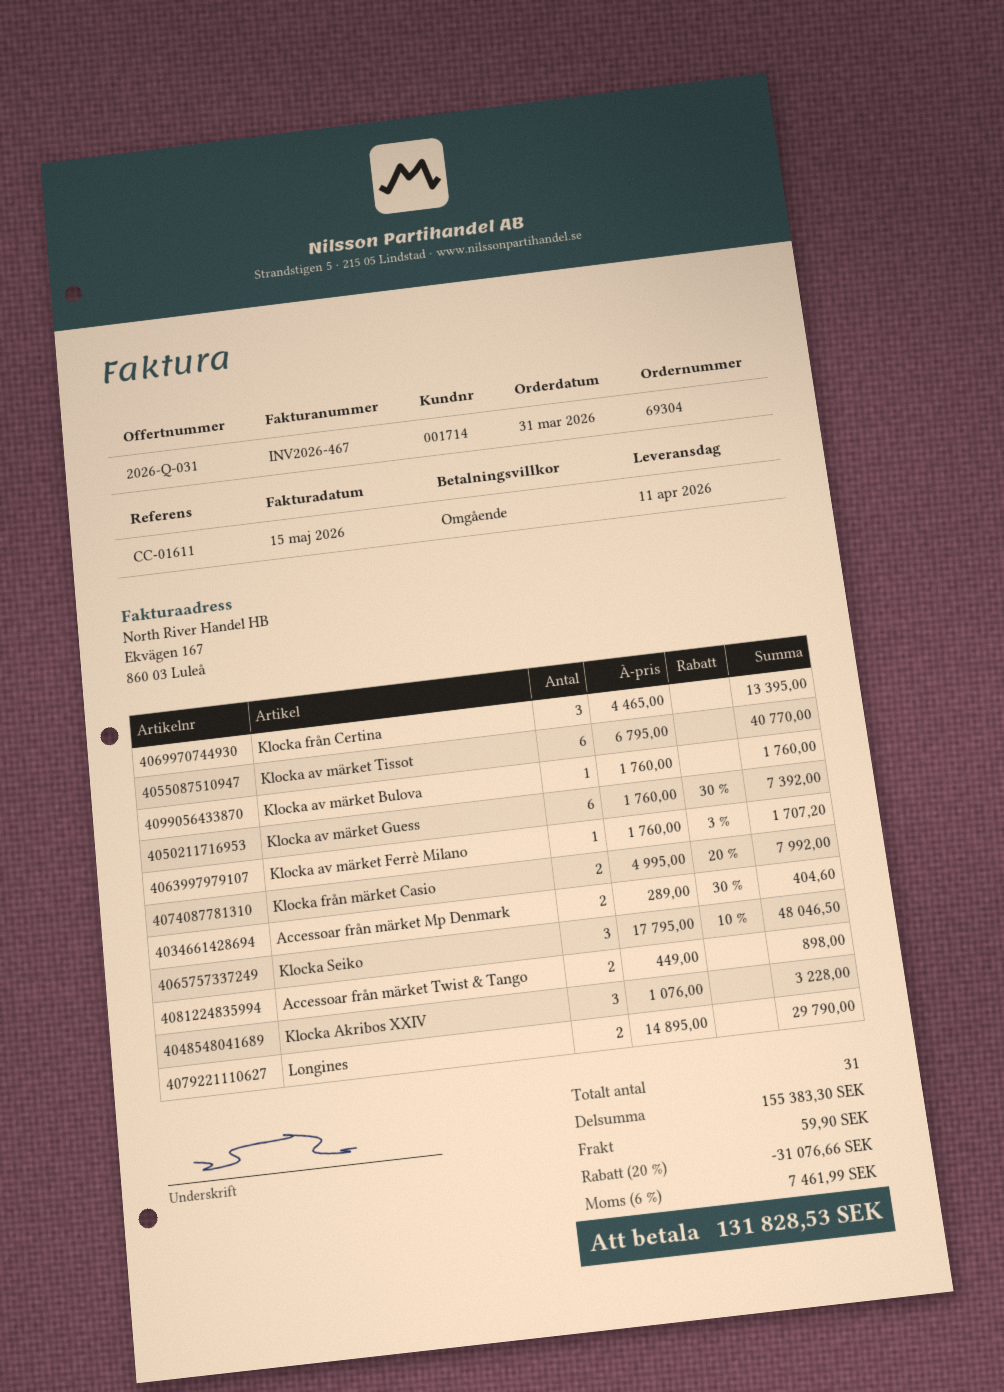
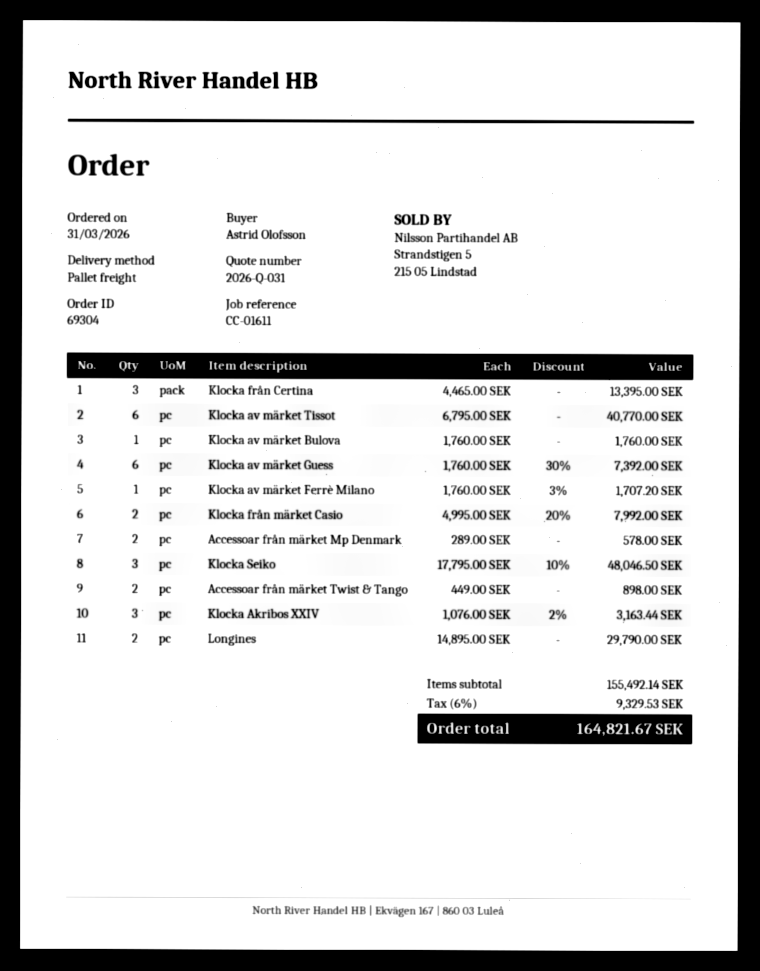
Accessoar från märket Mp Denmark: 2 x 289.00 - 30% = 404.60 -> 2 x 289.00 = 578.00
Klocka Akribos XXIV: 3 x 1076.00 = 3228.00 -> 3 x 1076.00 - 2% = 3163.44
subtotal: 155383.30 -> 155492.14
discount: 20% = 31076.66 -> none
shipping: 59.90 -> none
tax: 6% = 7461.99 -> 6% = 9329.53
total: 131828.53 -> 164821.67

